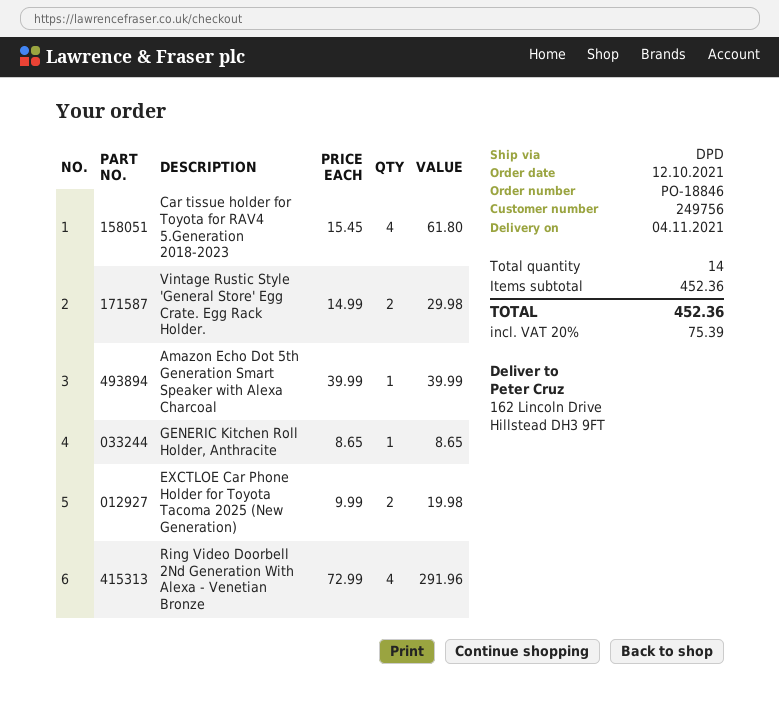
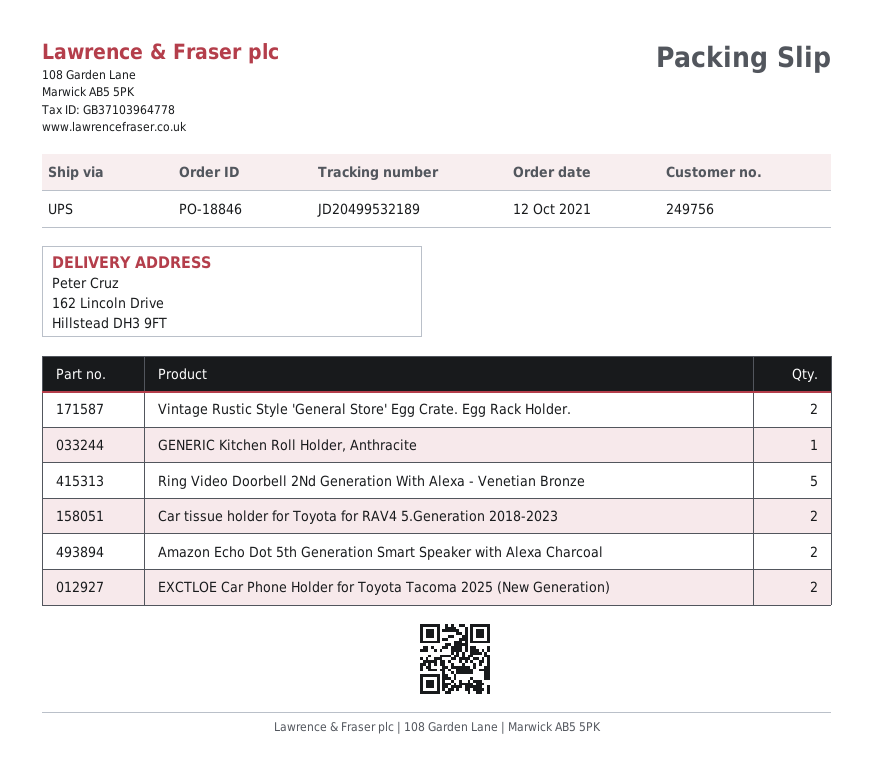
shipping method: DPD -> UPS
Car tissue holder for Toyota for RAV4 5.Generation 2018-2023: 4 -> 2
Amazon Echo Dot 5th Generation Smart Speaker with Alexa Charcoal: 1 -> 2
Ring Video Doorbell 2Nd Generation With Alexa - Venetian Bronze: 4 -> 5

